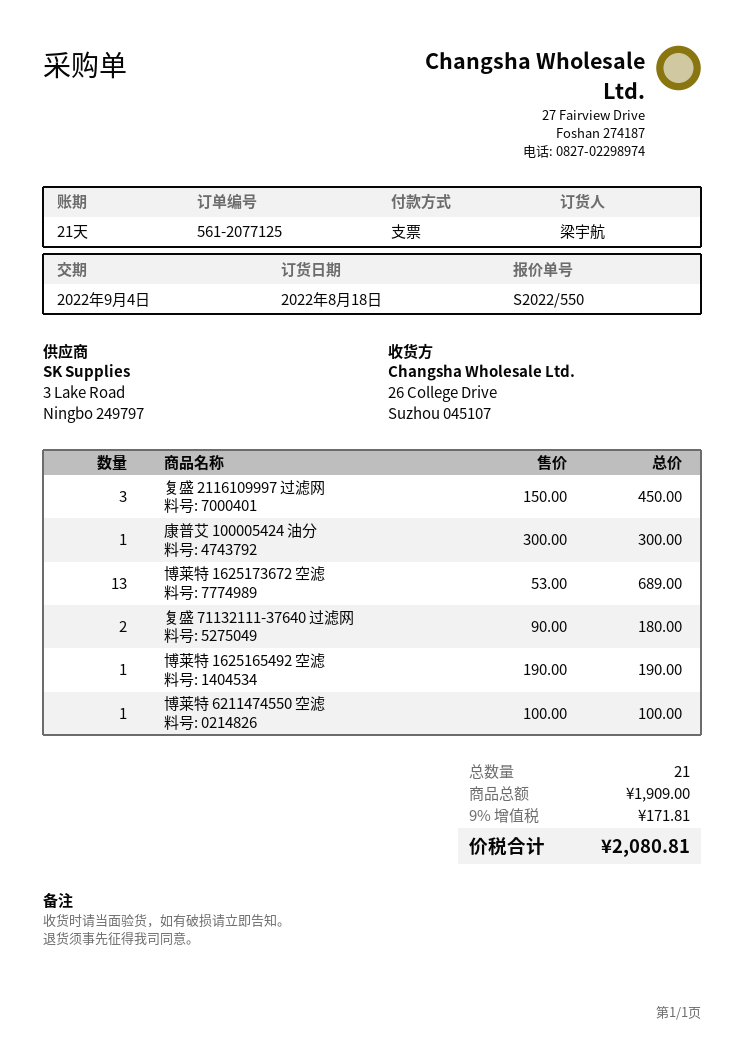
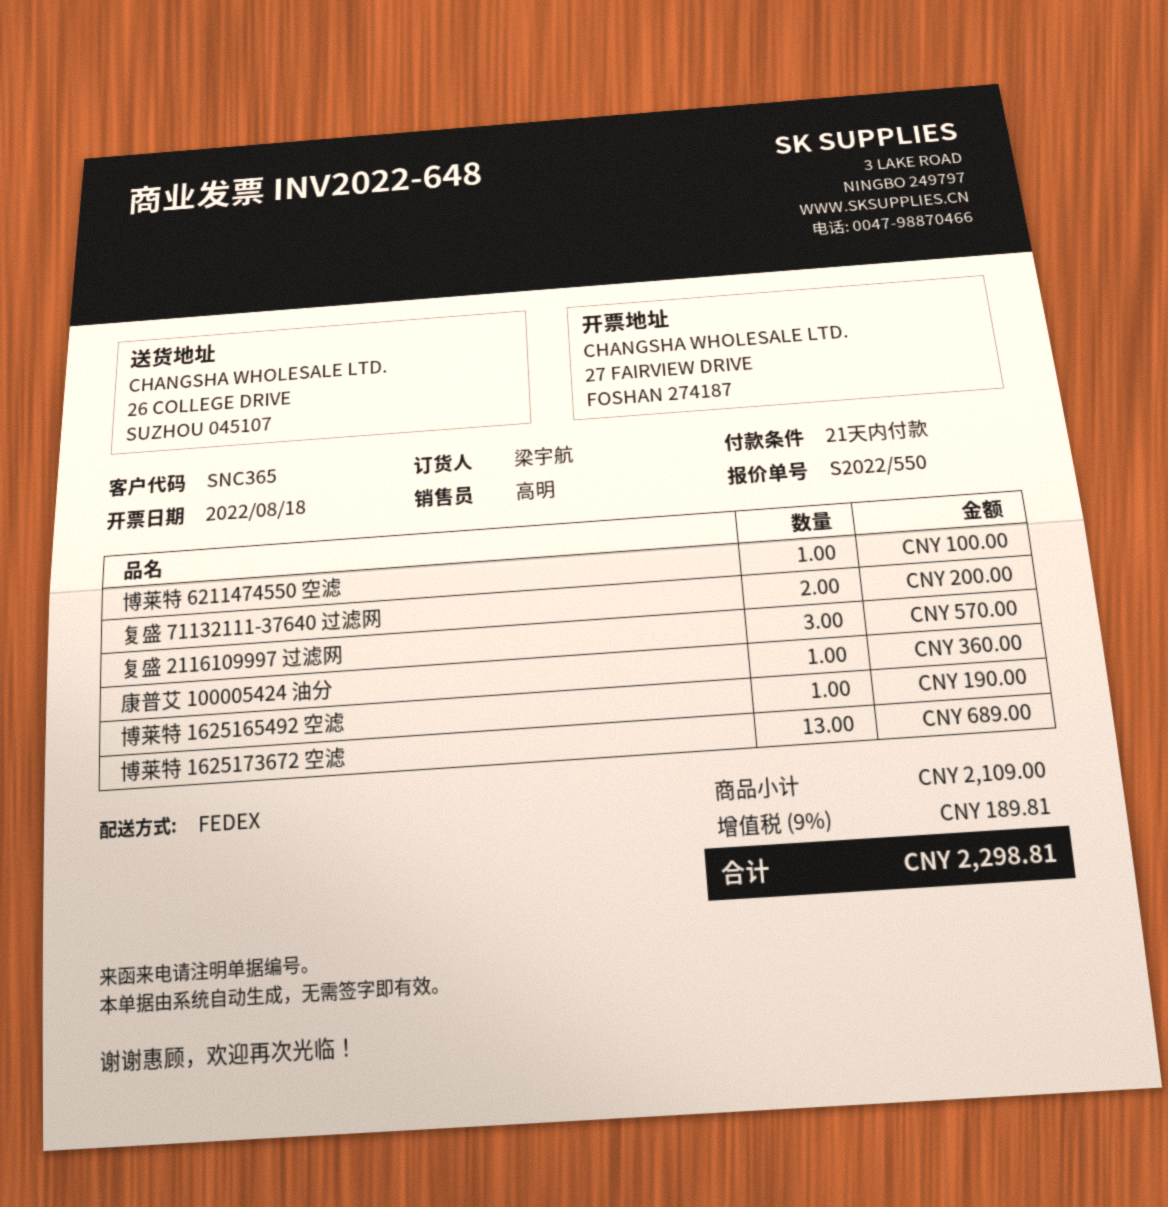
复盛 2116109997 过滤网: 3 for 450.00 -> 3 for 570.00
康普艾 100005424 油分: 1 for 300.00 -> 1 for 360.00
复盛 71132111-37640 过滤网: 2 for 180.00 -> 2 for 200.00
subtotal: 1909.00 -> 2109.00
tax: 9% = 171.81 -> 9% = 189.81
total: 2080.81 -> 2298.81

